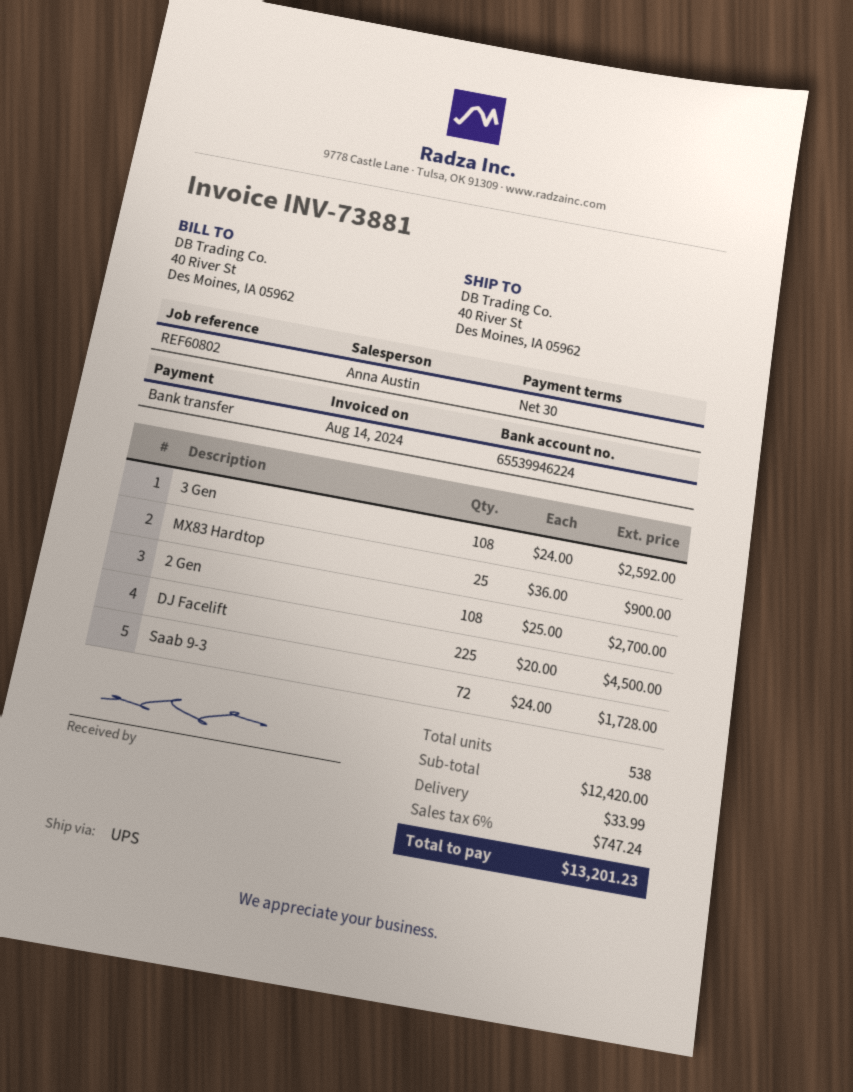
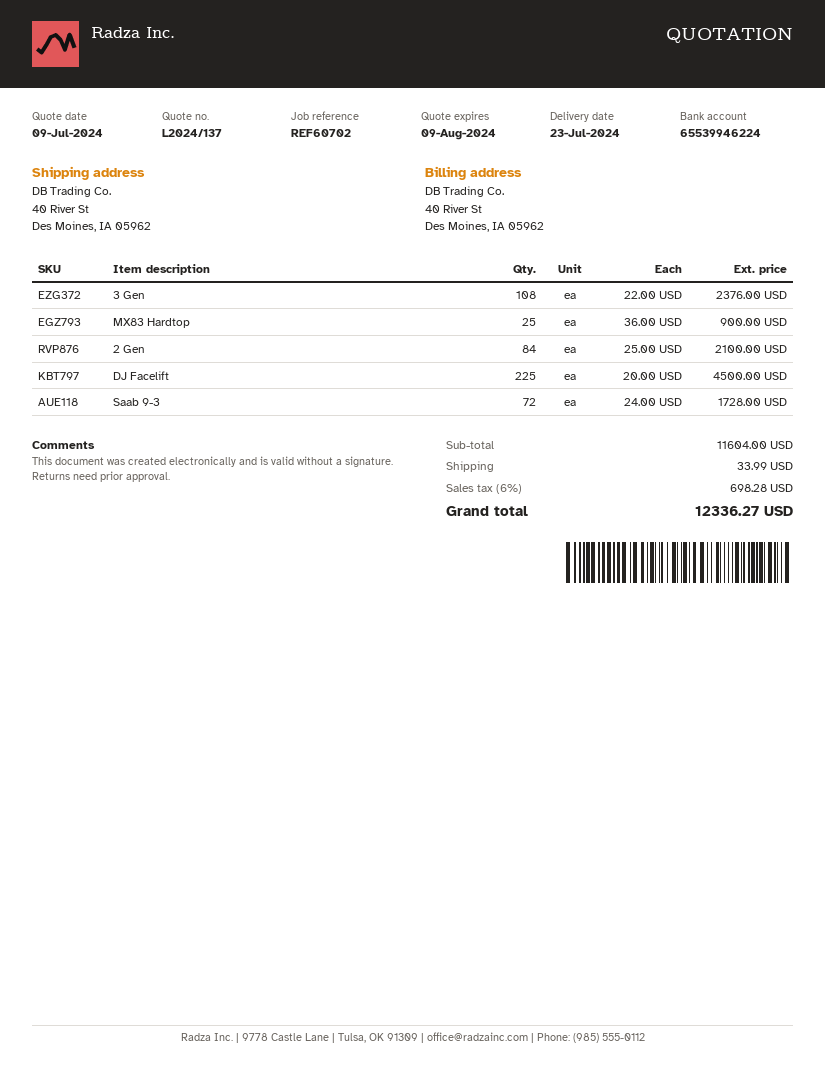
reference: REF60802 -> REF60702
3 Gen: 108 x 24.00 = 2592.00 -> 108 x 22.00 = 2376.00
2 Gen: 108 x 25.00 = 2700.00 -> 84 x 25.00 = 2100.00
subtotal: 12420.00 -> 11604.00
tax: 6% = 747.24 -> 6% = 698.28
total: 13201.23 -> 12336.27

